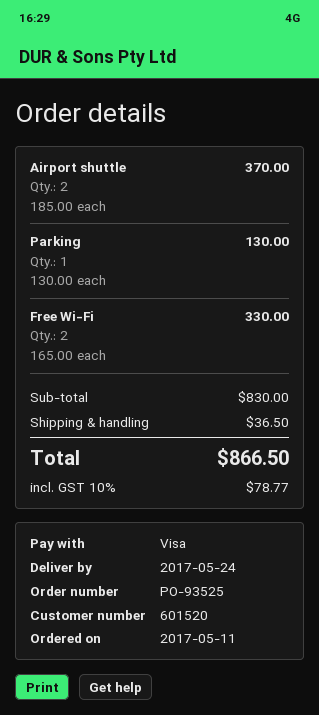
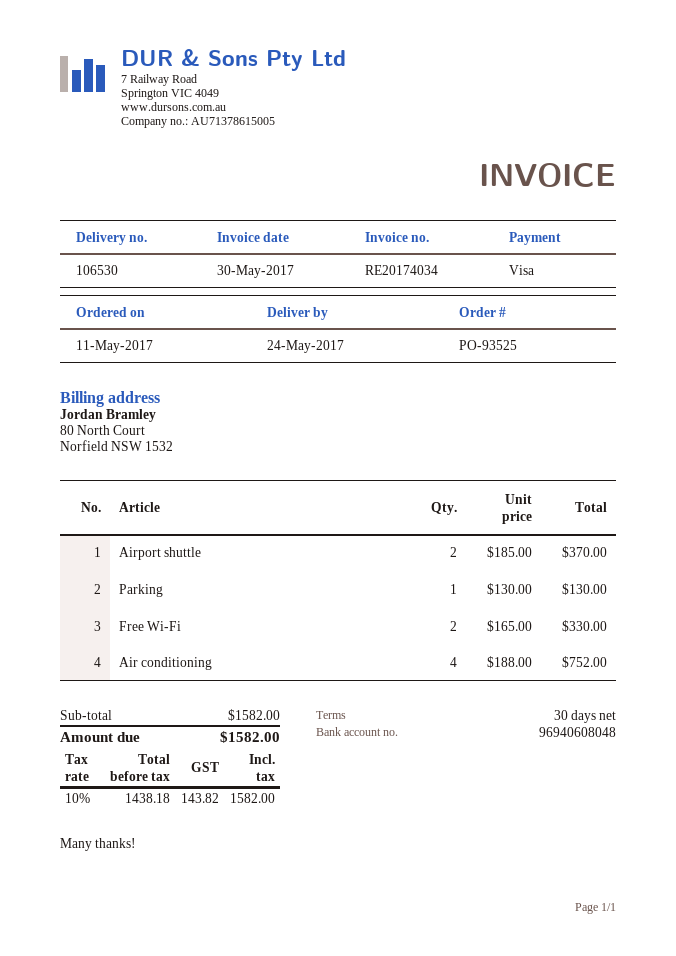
Air conditioning: none -> 4 x 188.00 = 752.00
subtotal: 830.00 -> 1582.00
shipping: 36.50 -> none
tax: 10% = 78.77 -> 10% = 143.82
total: 866.50 -> 1582.00

